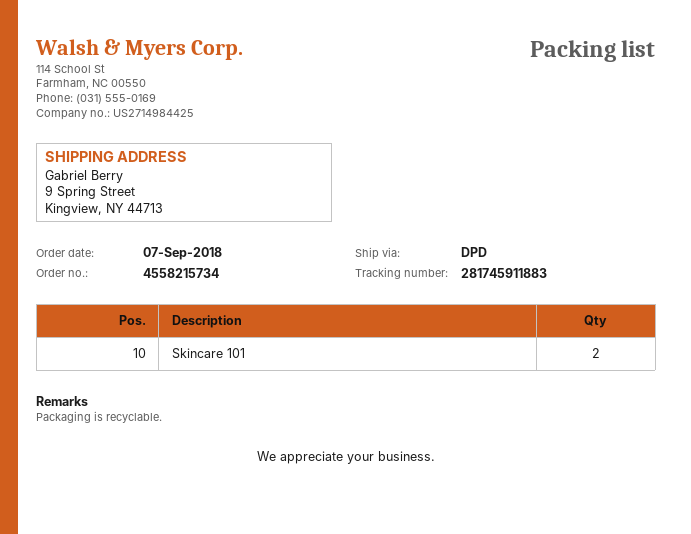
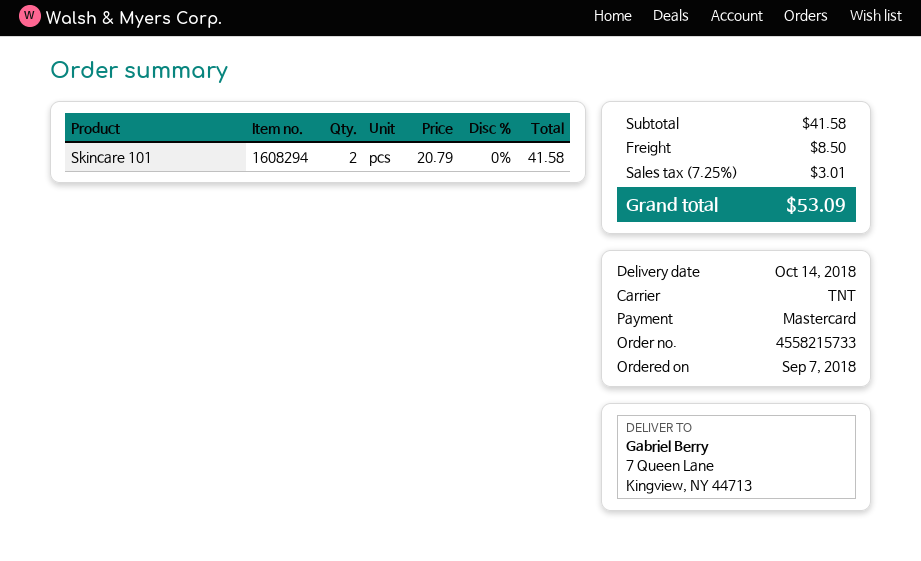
order number: 4558215734 -> 4558215733
shipping method: DPD -> TNT
ship to: 9 Spring Street, Kingview, NY 44713 -> 7 Queen Lane, Kingview, NY 44713

